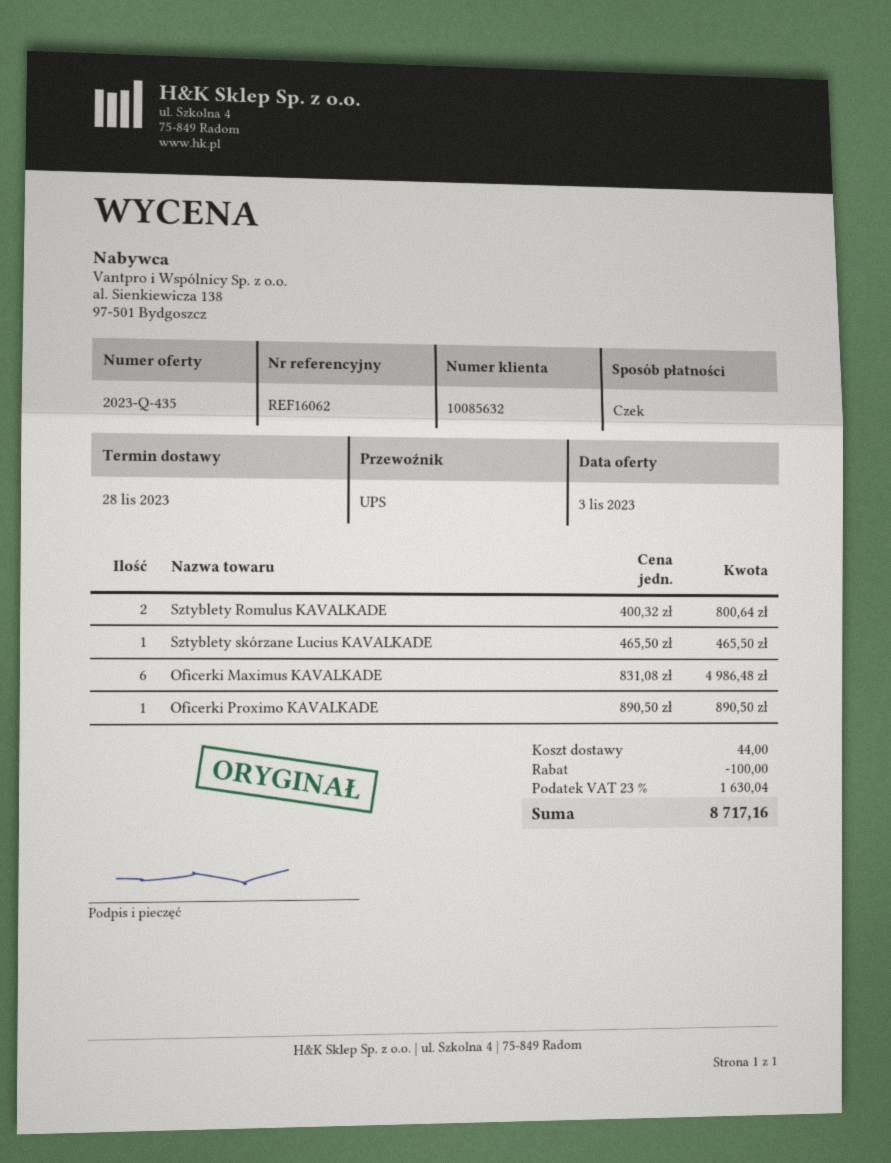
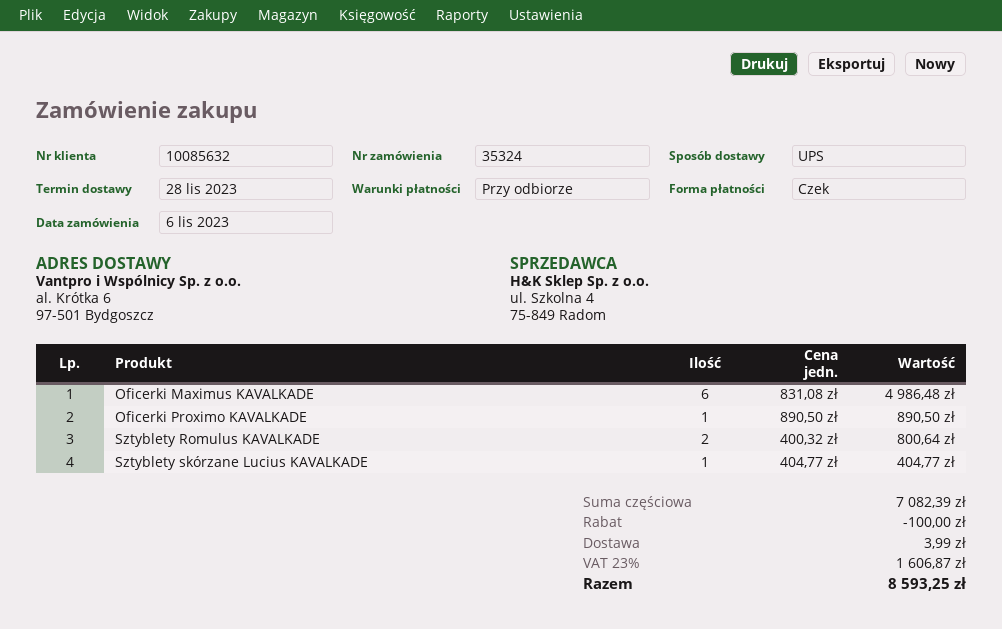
Sztyblety skórzane Lucius KAVALKADE: 1 x 465.50 = 465.50 -> 1 x 404.77 = 404.77
shipping: 44.00 -> 3.99
tax: 23% = 1630.04 -> 23% = 1606.87
total: 8717.16 -> 8593.25

